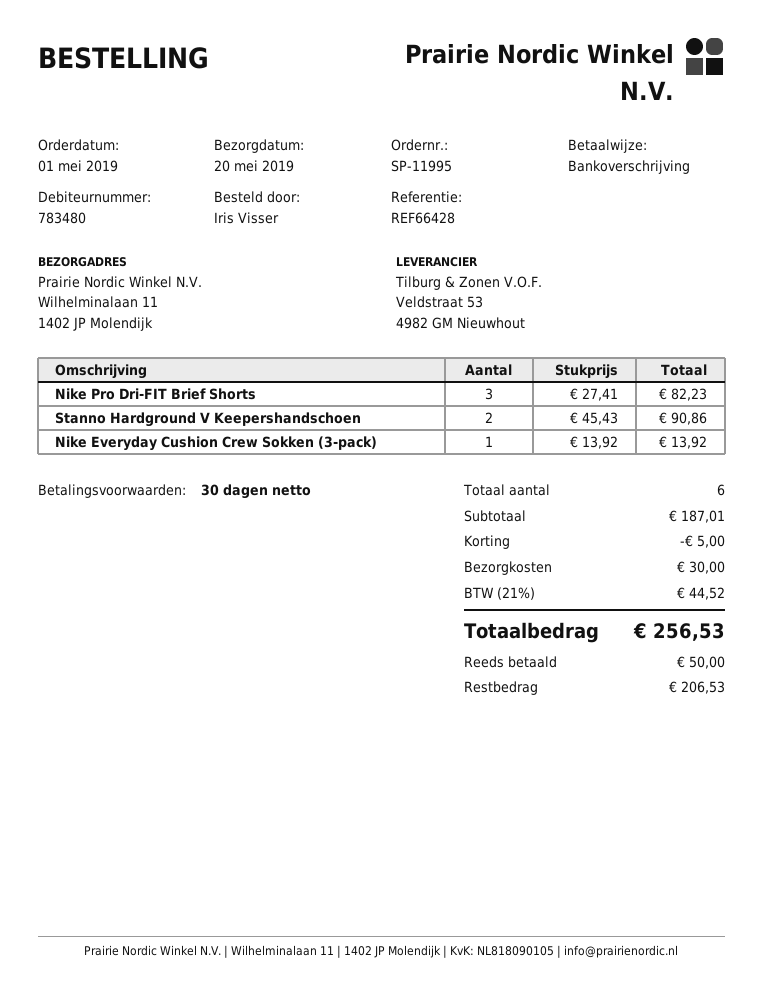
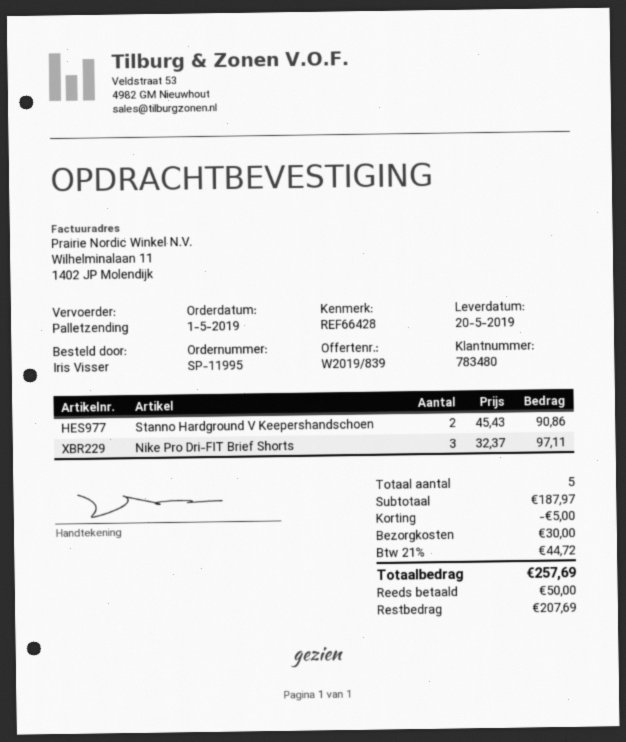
Nike Pro Dri-FIT Brief Shorts: 3 x 27.41 = 82.23 -> 3 x 32.37 = 97.11
Nike Everyday Cushion Crew Sokken (3-pack): 1 x 13.92 = 13.92 -> none
total quantity: 6 -> 5
subtotal: 187.01 -> 187.97
tax: 21% = 44.52 -> 21% = 44.72
total: 256.53 -> 257.69
balance: 206.53 -> 207.69

